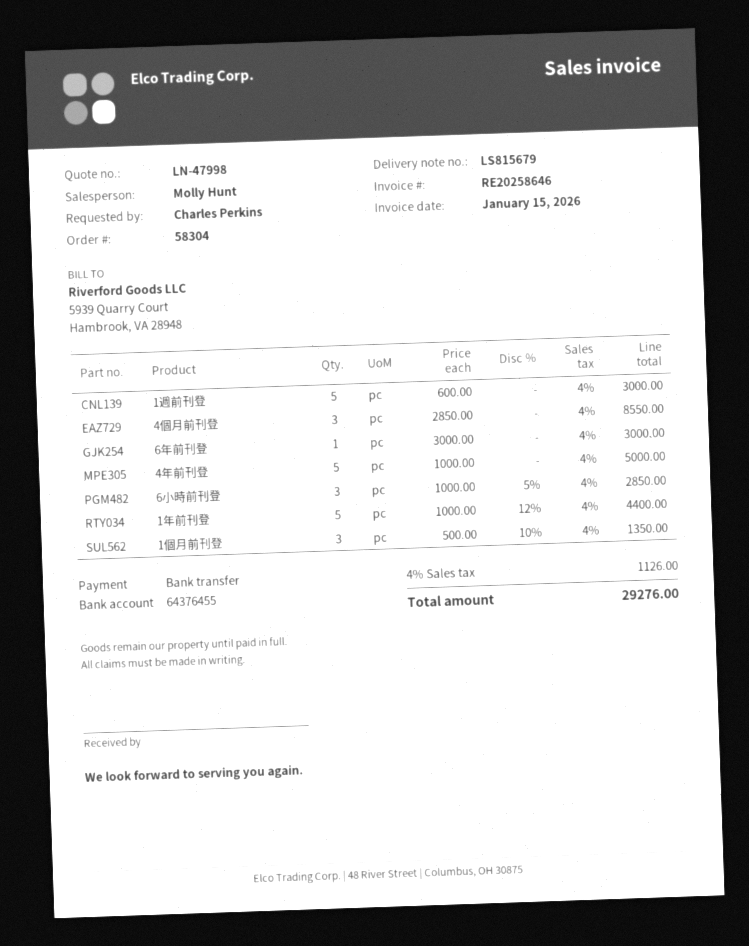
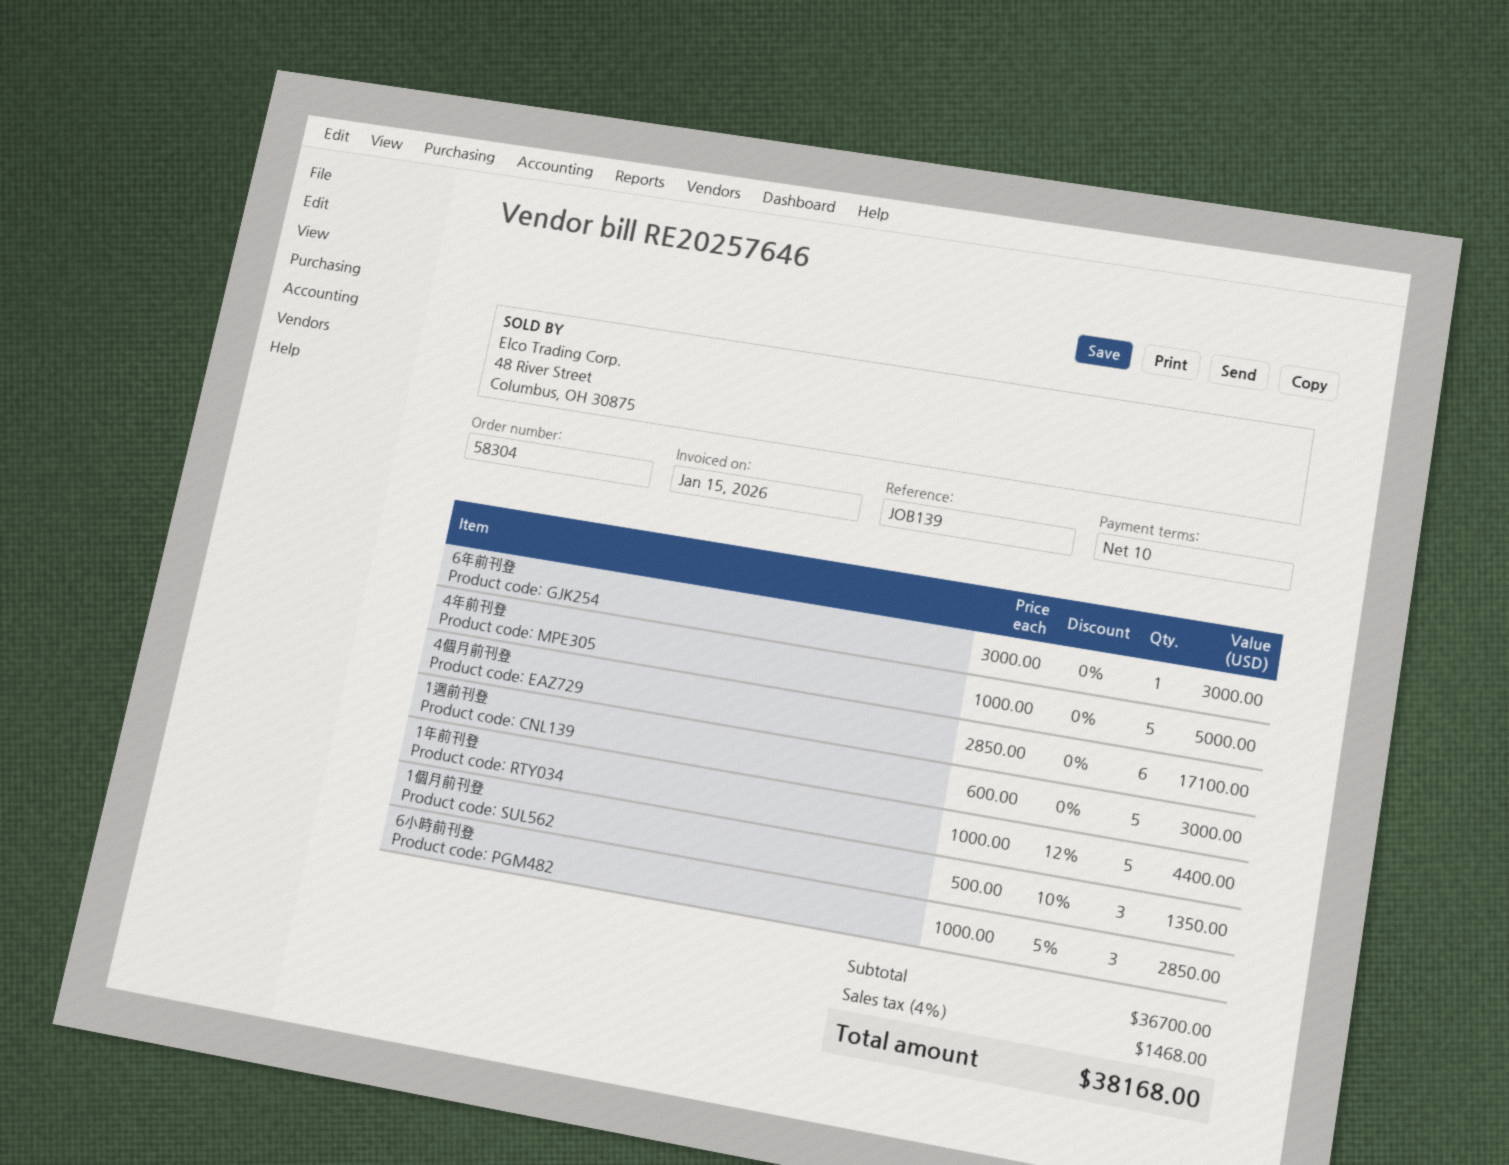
invoice number: RE20258646 -> RE20257646
4個月前刊登: 3 x 2850.00 = 8550.00 -> 6 x 2850.00 = 17100.00
tax: 4% = 1126.00 -> 4% = 1468.00
total: 29276.00 -> 38168.00

